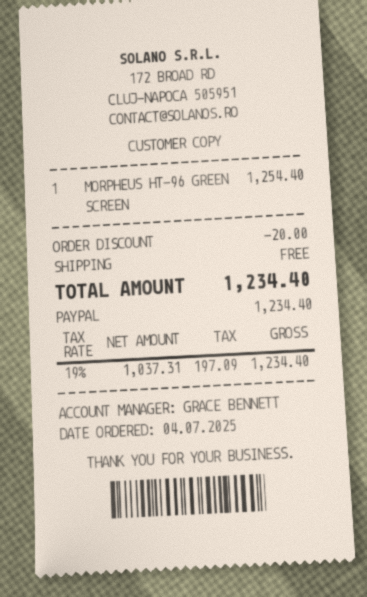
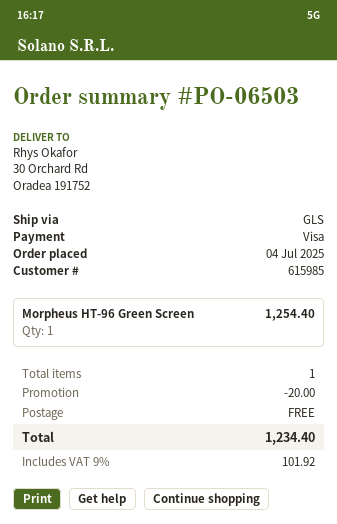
payment method: PayPal -> Visa
tax: 19% = 197.09 -> 9% = 101.92

